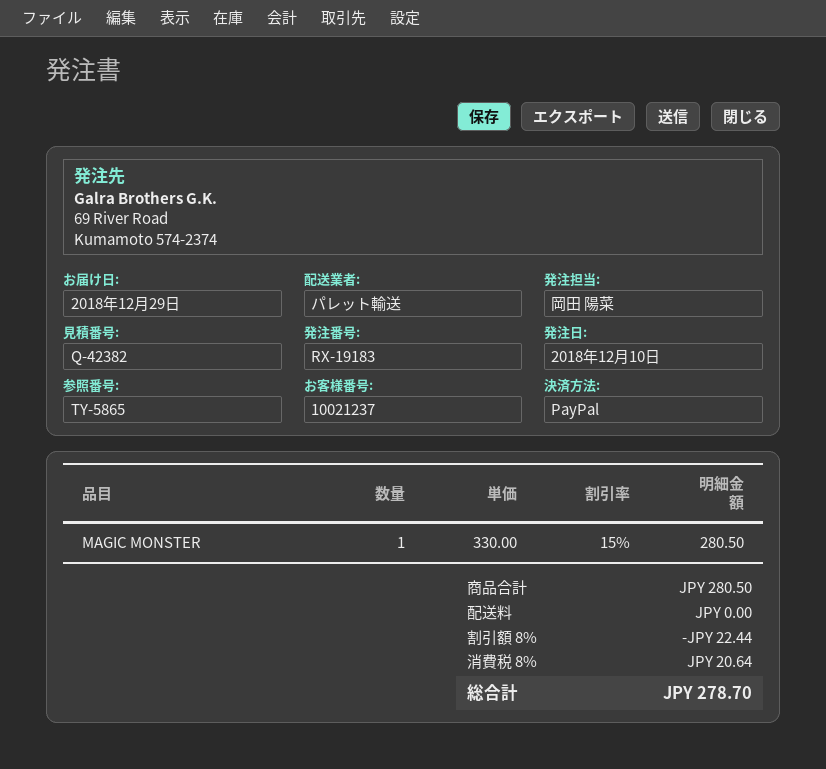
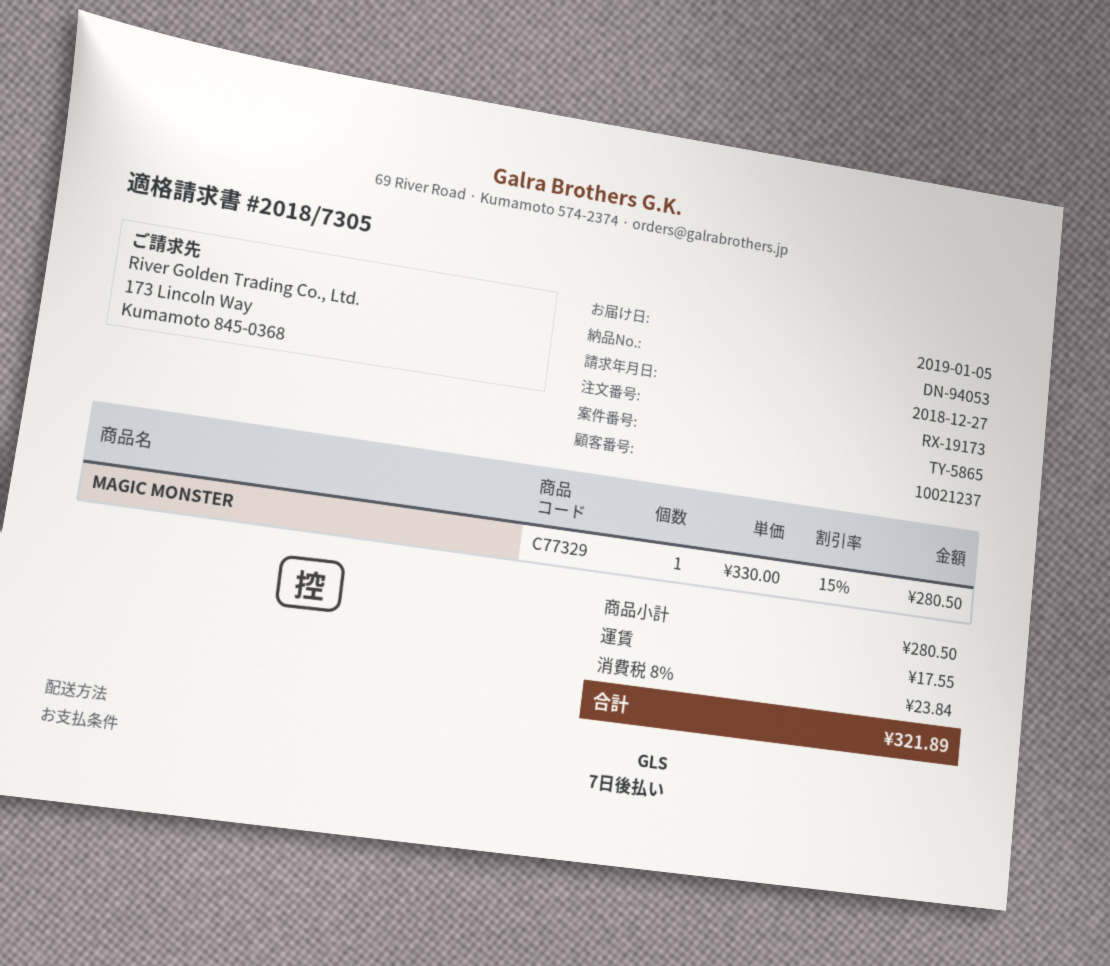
order number: RX-19183 -> RX-19173
delivery date: 2018-12-29 -> 2019-01-05
shipping method: pallet freight -> GLS
discount: 8% = 22.44 -> none
shipping: 0.00 -> 17.55
tax: 8% = 20.64 -> 8% = 23.84
total: 278.70 -> 321.89

